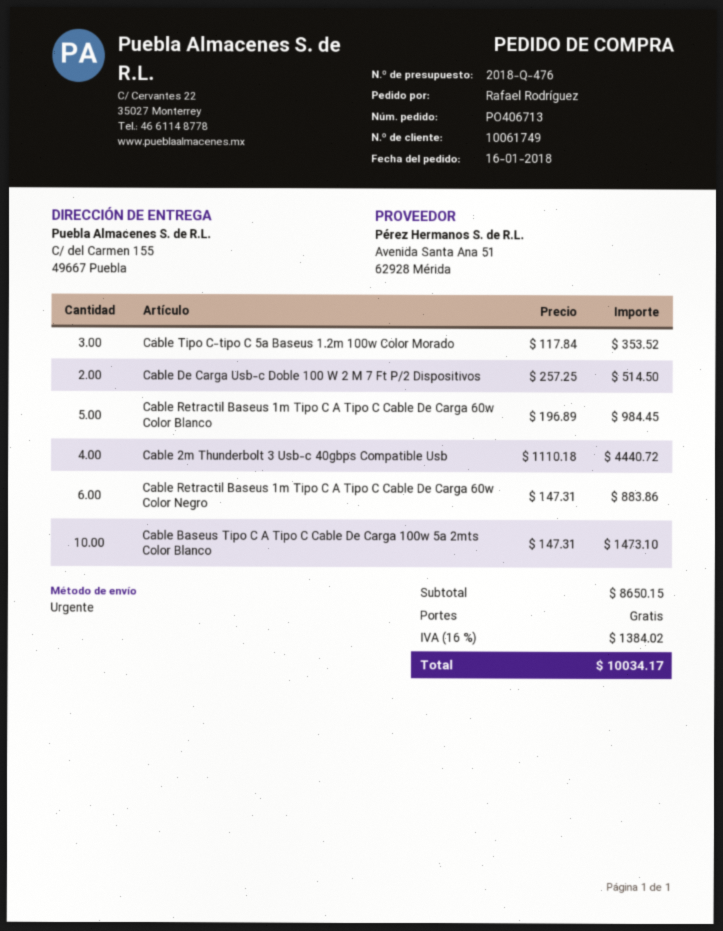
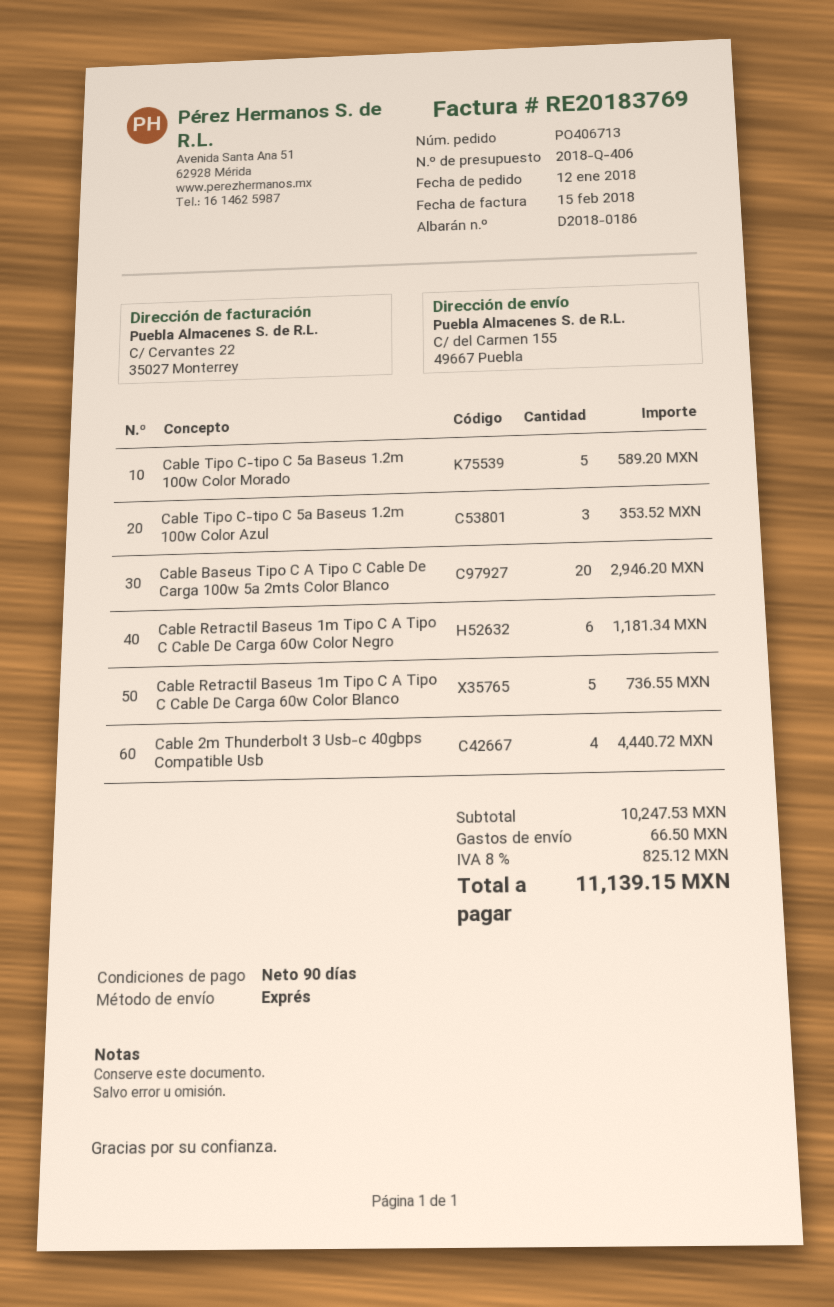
quote number: 2018-Q-476 -> 2018-Q-406
order date: 2018-01-16 -> 2018-01-12
Cable Tipo C-tipo C 5a Baseus 1.2m 100w Color Morado: 3 for 353.52 -> 5 for 589.20
Cable De Carga Usb-c Doble 100 W 2 M 7 Ft P/2 Dispositivos: 2 for 514.50 -> none
Cable Retractil Baseus 1m Tipo C A Tipo C Cable De Carga 60w Color Blanco: 5 for 984.45 -> 5 for 736.55
Cable Retractil Baseus 1m Tipo C A Tipo C Cable De Carga 60w Color Negro: 6 for 883.86 -> 6 for 1181.34
Cable Baseus Tipo C A Tipo C Cable De Carga 100w 5a 2mts Color Blanco: 10 for 1473.10 -> 20 for 2946.20
Cable Tipo C-tipo C 5a Baseus 1.2m 100w Color Azul: none -> 3 for 353.52
subtotal: 8650.15 -> 10247.53
shipping: 0.00 -> 66.50
tax: 16% = 1384.02 -> 8% = 825.12
total: 10034.17 -> 11139.15

